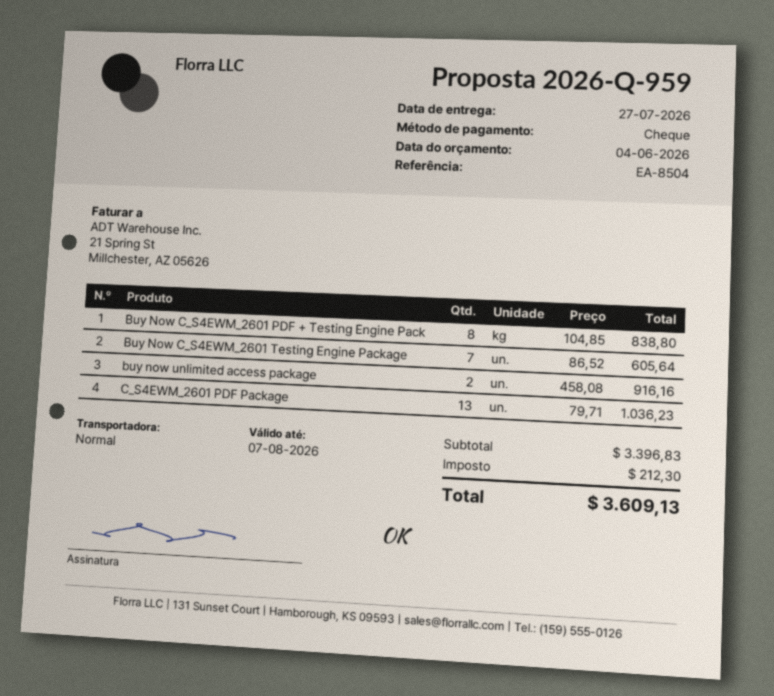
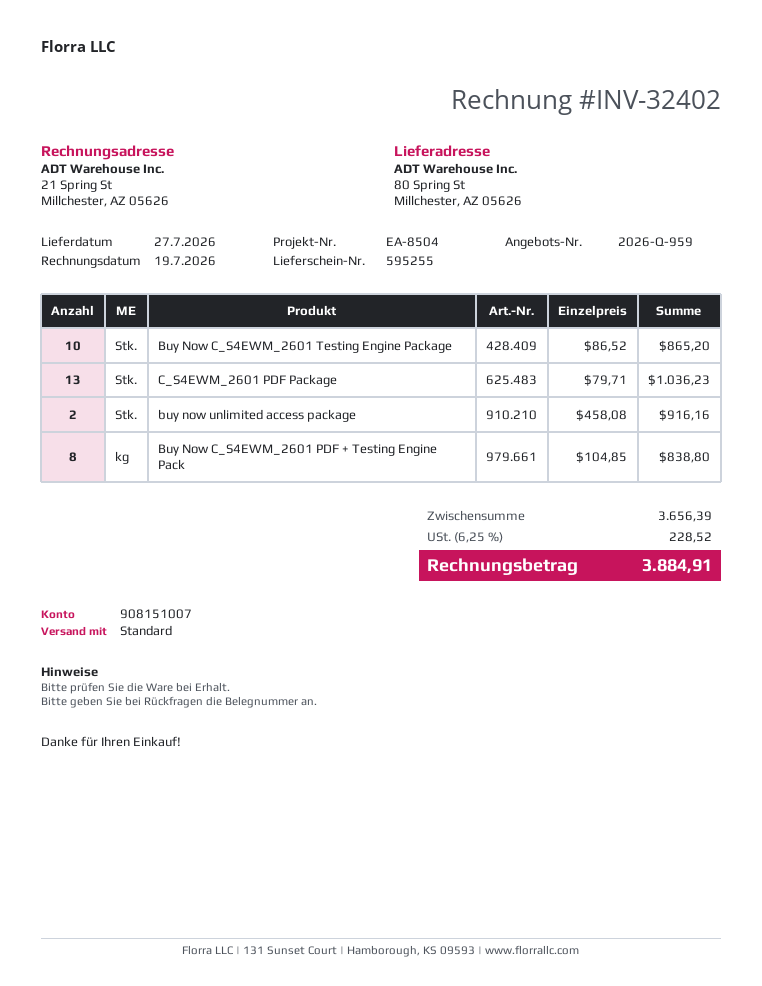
Buy Now C_S4EWM_2601 Testing Engine Package: 7 x 86.52 = 605.64 -> 10 x 86.52 = 865.20
subtotal: 3396.83 -> 3656.39
tax: 212.30 -> 228.52
total: 3609.13 -> 3884.91

